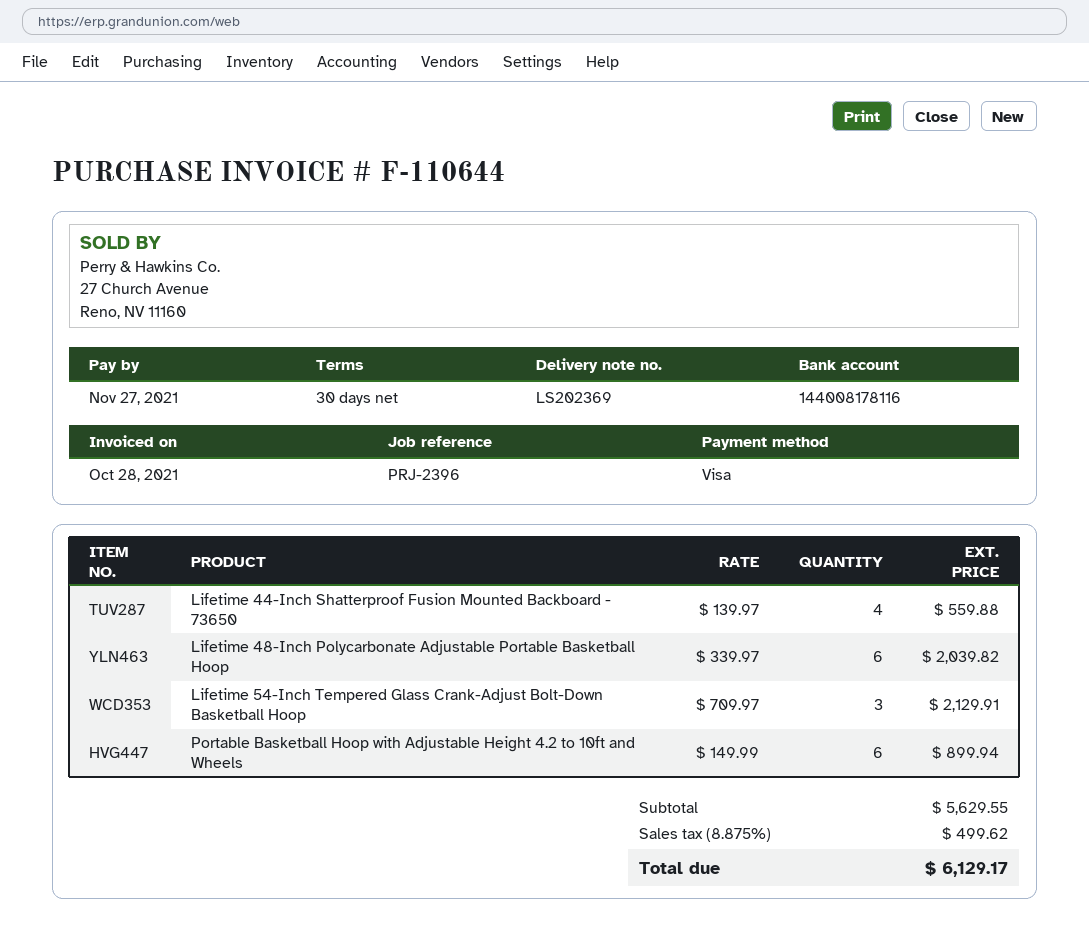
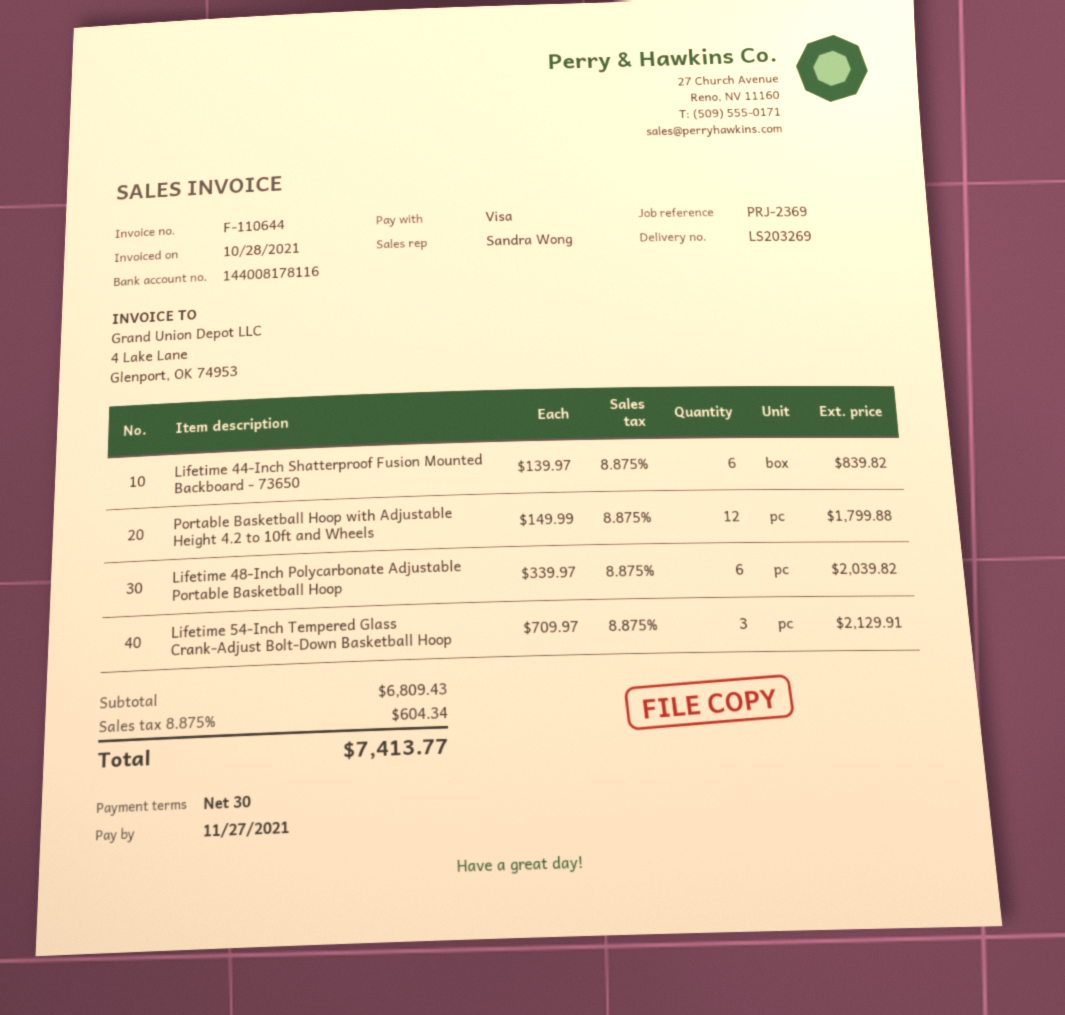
delivery note number: LS202369 -> LS203269
reference: PRJ-2396 -> PRJ-2369
Lifetime 44-Inch Shatterproof Fusion Mounted Backboard - 73650: 4 x 139.97 = 559.88 -> 6 x 139.97 = 839.82
Portable Basketball Hoop with Adjustable Height 4.2 to 10ft and Wheels: 6 x 149.99 = 899.94 -> 12 x 149.99 = 1799.88
subtotal: 5629.55 -> 6809.43
tax: 8.875% = 499.62 -> 8.875% = 604.34
total: 6129.17 -> 7413.77

